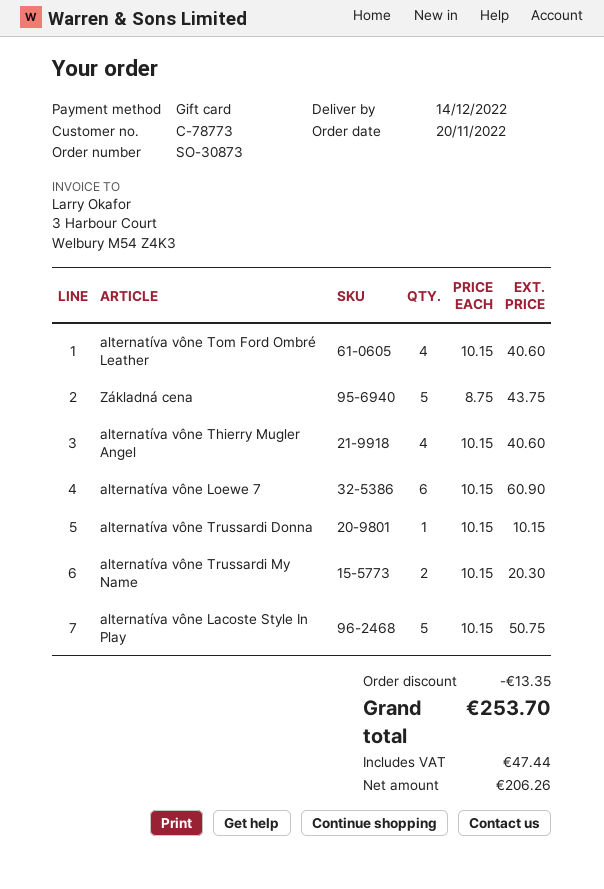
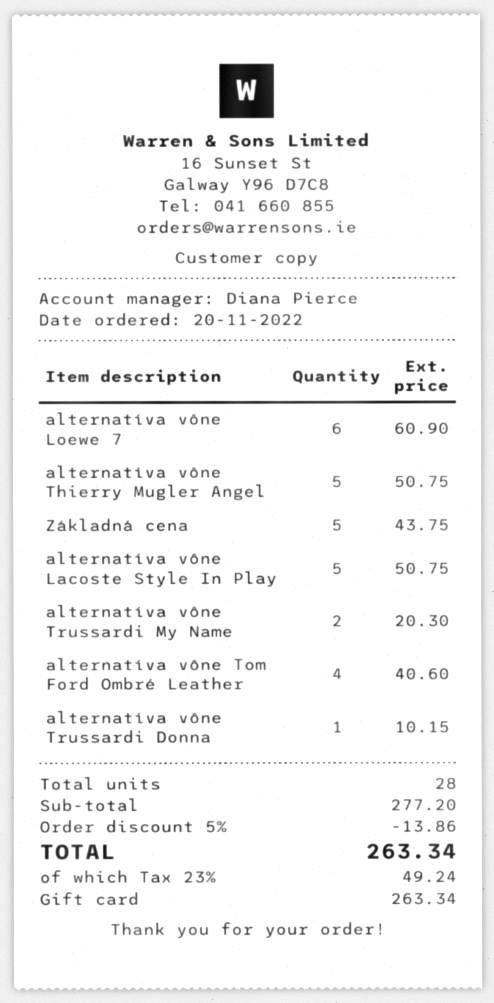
alternatíva vône Thierry Mugler Angel: 4 for 40.60 -> 5 for 50.75
discount: 13.35 -> 13.86
tax: 47.44 -> 49.24
total: 253.70 -> 263.34

